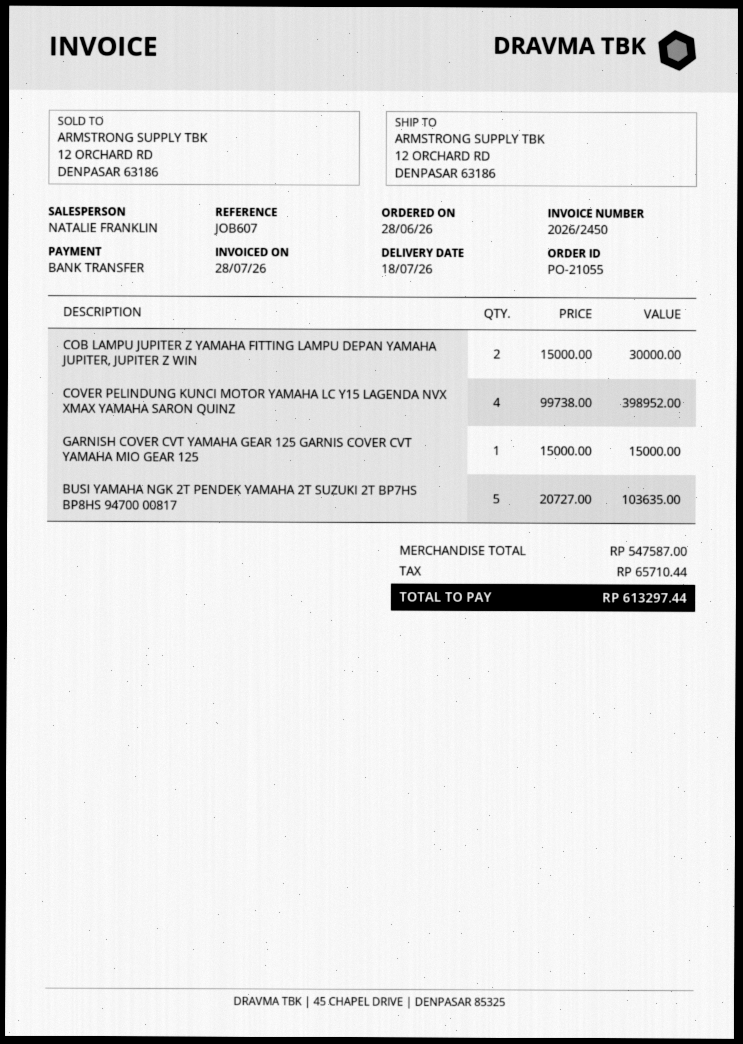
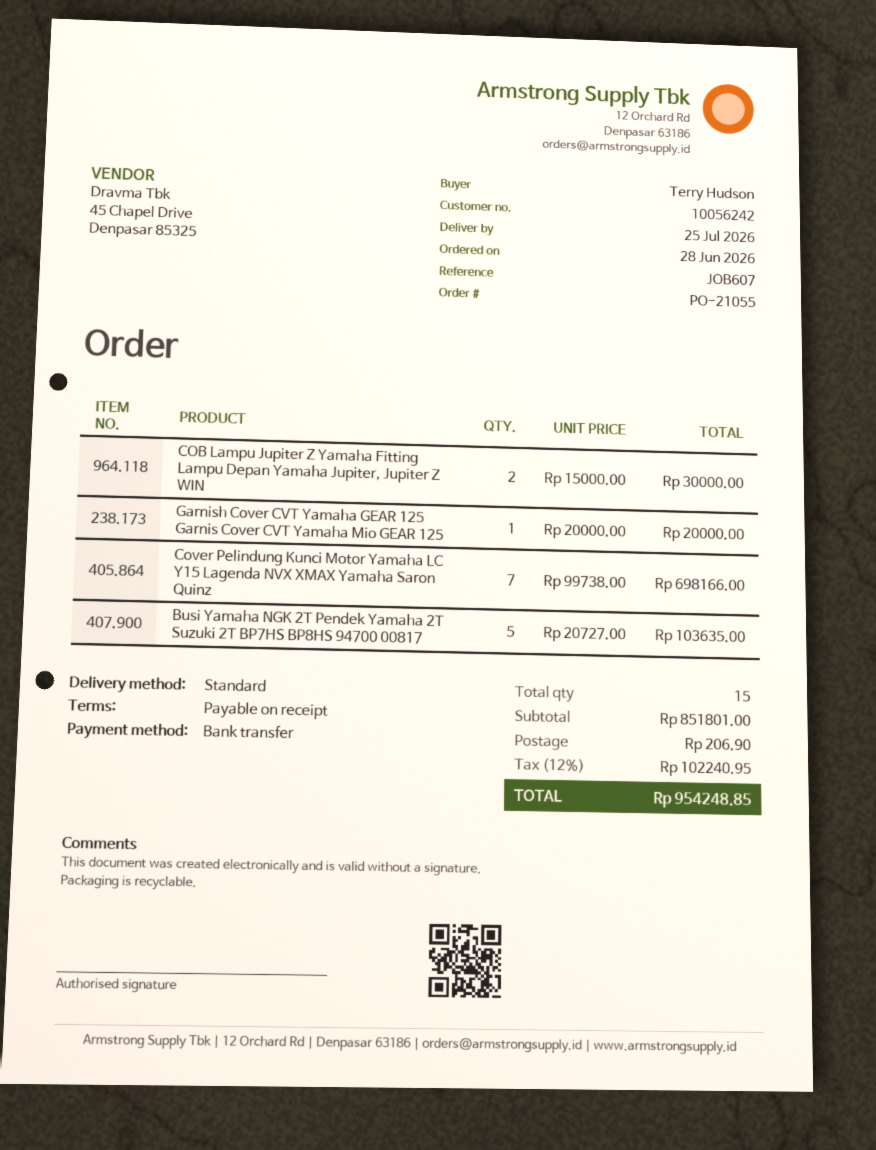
delivery date: 2026-07-18 -> 2026-07-25
COVER PELINDUNG KUNCI MOTOR YAMAHA LC Y15 LAGENDA NVX XMAX YAMAHA SARON QUINZ: 4 x 99738.00 = 398952.00 -> 7 x 99738.00 = 698166.00
GARNISH COVER CVT YAMAHA GEAR 125 GARNIS COVER CVT YAMAHA MIO GEAR 125: 1 x 15000.00 = 15000.00 -> 1 x 20000.00 = 20000.00
subtotal: 547587.00 -> 851801.00
shipping: none -> 206.90
tax: 65710.44 -> 102240.95
total: 613297.44 -> 954248.85

